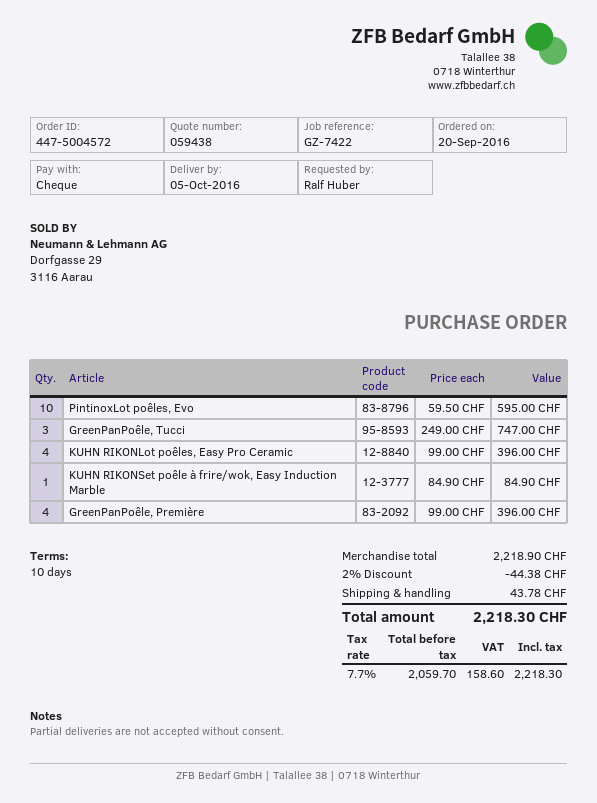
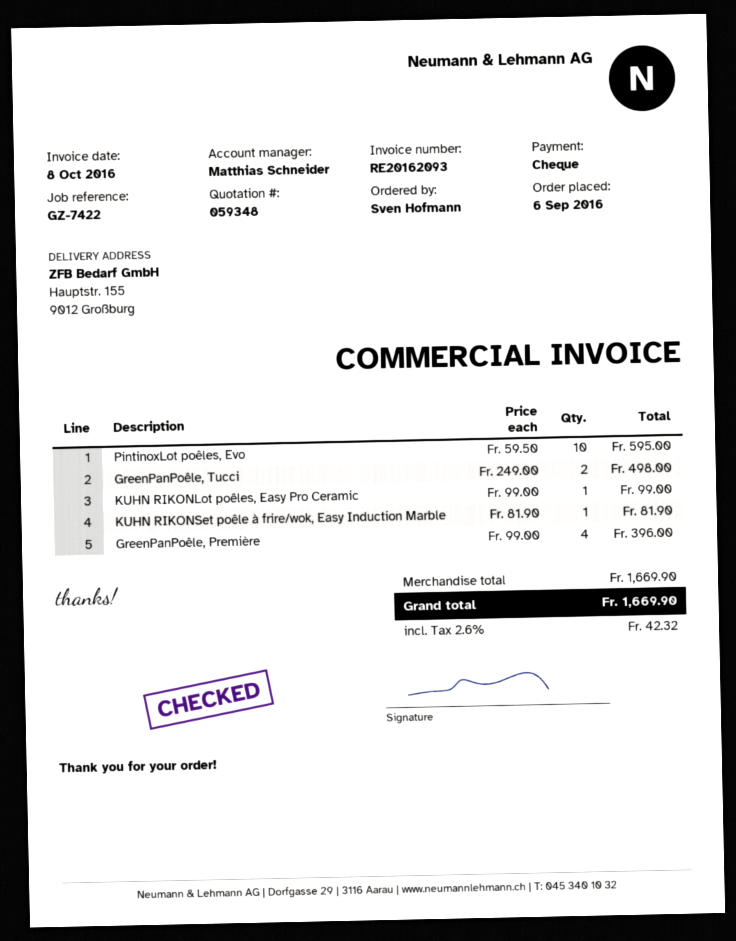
quote number: 059438 -> 059348
order date: 2016-09-20 -> 2016-09-06
ordered by: Ralf Huber -> Sven Hofmann
GreenPanPoêle, Tucci: 3 x 249.00 = 747.00 -> 2 x 249.00 = 498.00
KUHN RIKONLot poêles, Easy Pro Ceramic: 4 x 99.00 = 396.00 -> 1 x 99.00 = 99.00
KUHN RIKONSet poêle à frire/wok, Easy Induction Marble: 1 x 84.90 = 84.90 -> 1 x 81.90 = 81.90
subtotal: 2218.90 -> 1669.90
discount: 2% = 44.38 -> none
shipping: 43.78 -> none
tax: 7.7% = 158.60 -> 2.6% = 42.32
total: 2218.30 -> 1669.90

